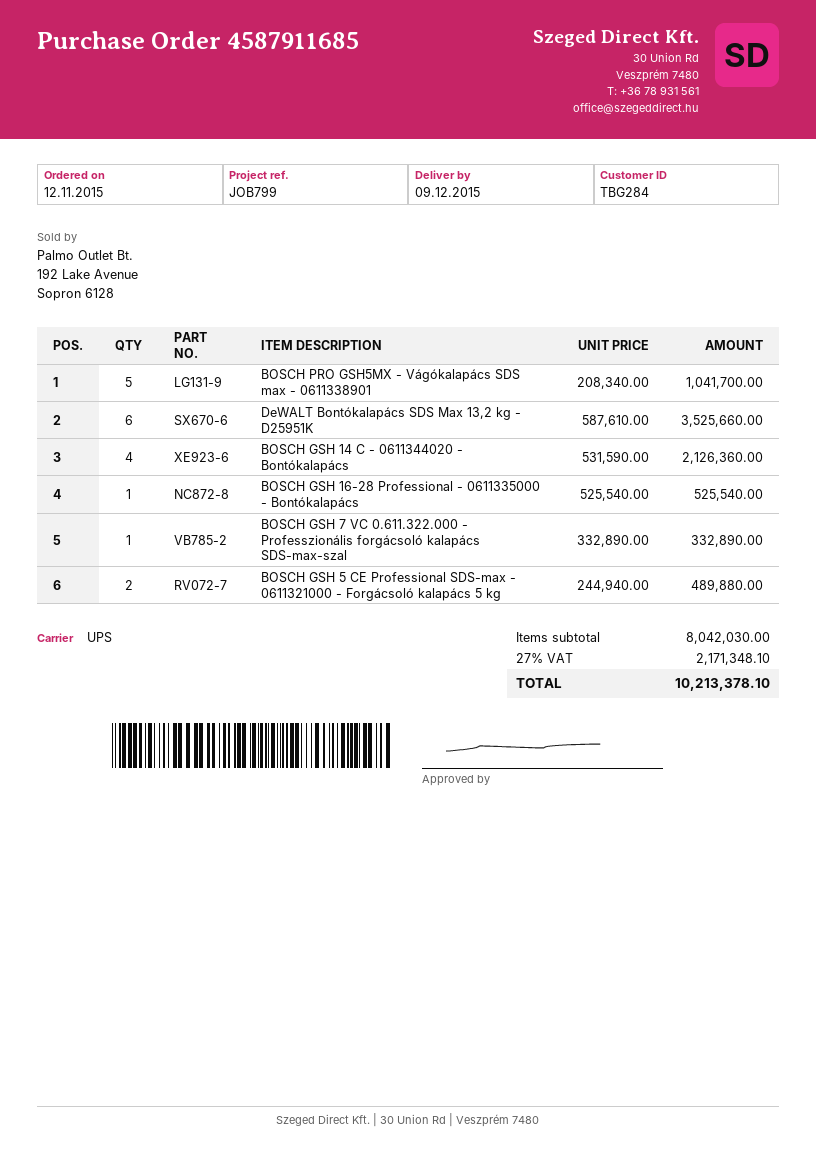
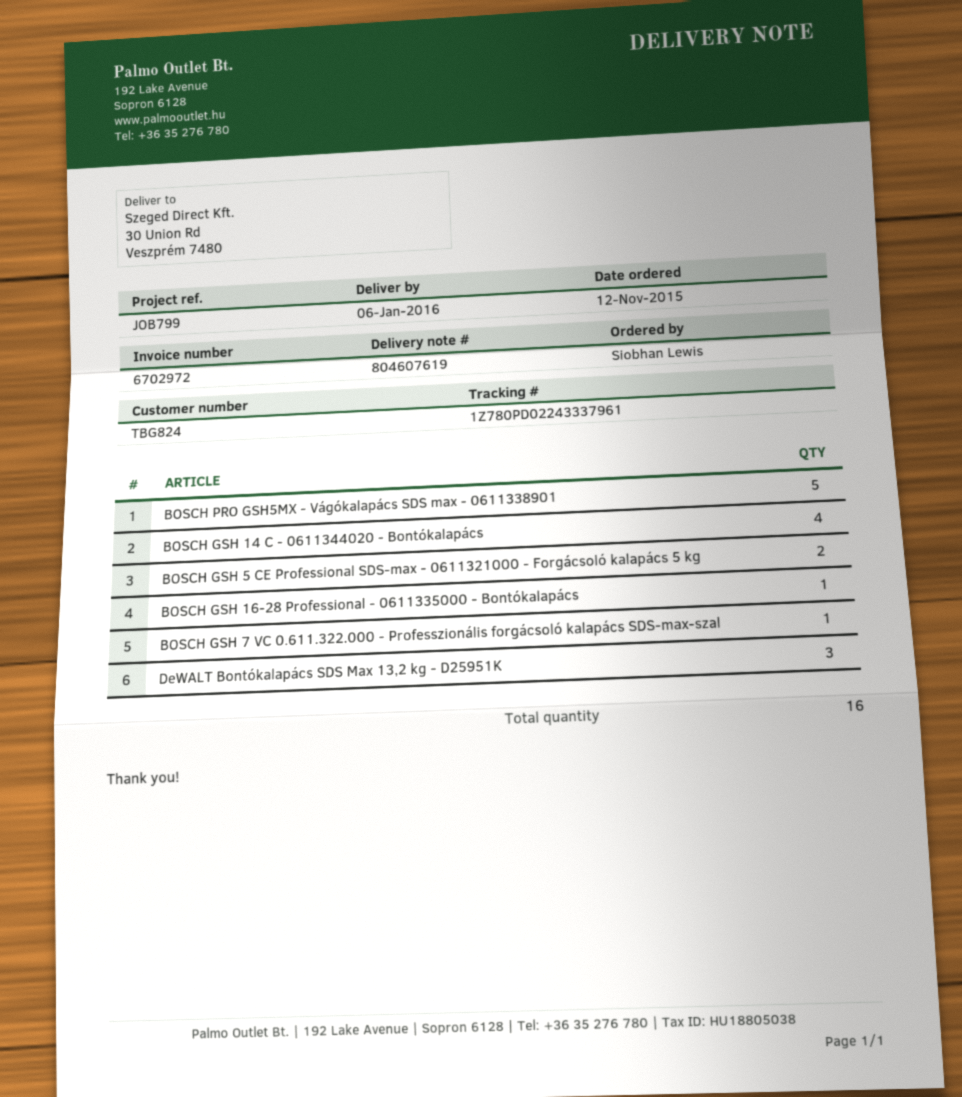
delivery date: 2015-12-09 -> 2016-01-06
customer number: TBG284 -> TBG824
DeWALT Bontókalapács SDS Max 13,2 kg - D25951K: 6 -> 3

